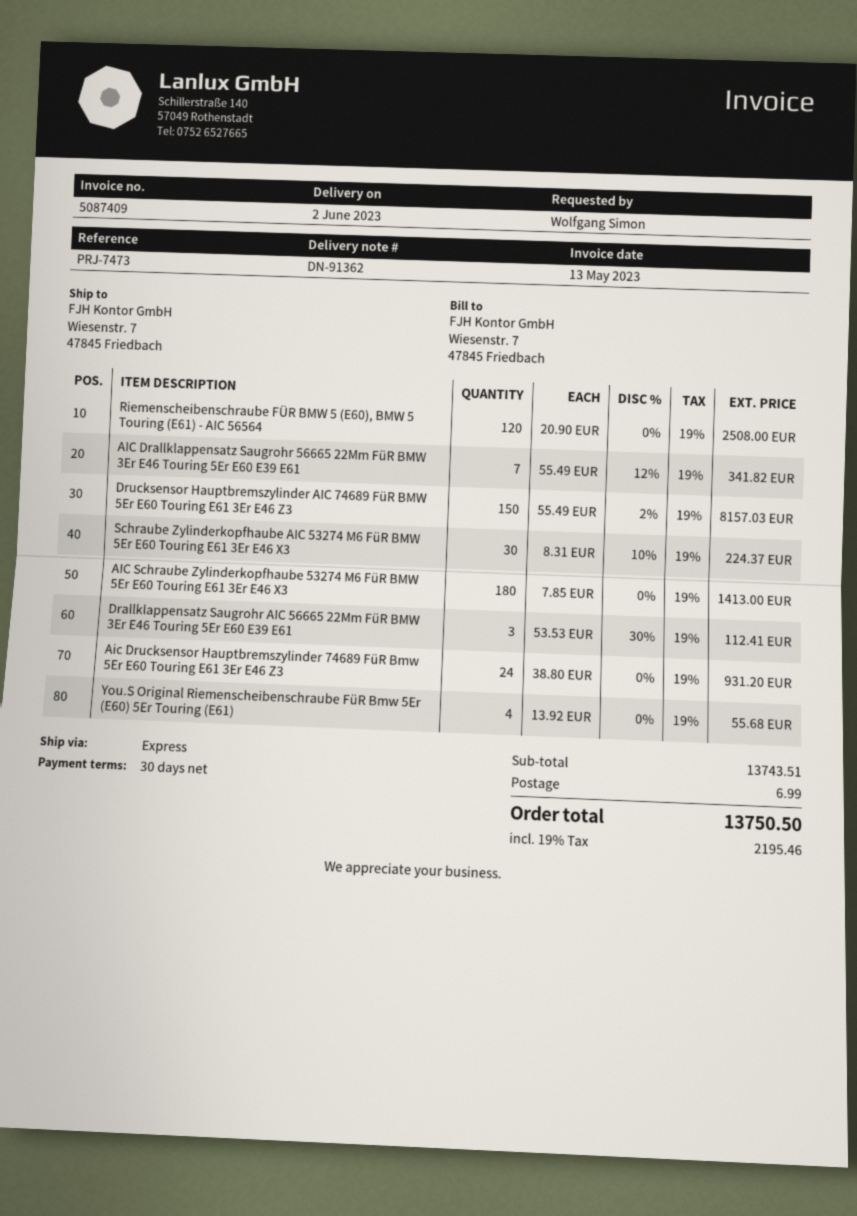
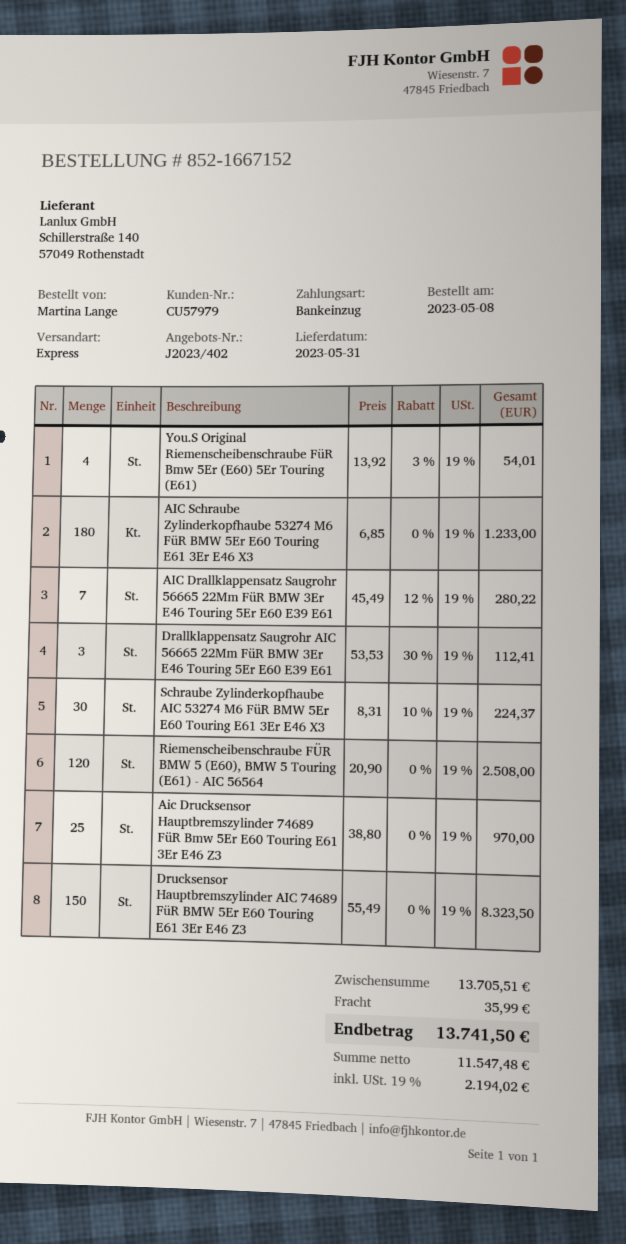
delivery date: 2023-06-02 -> 2023-05-31
ordered by: Wolfgang Simon -> Martina Lange
AIC Drallklappensatz Saugrohr 56665 22Mm FüR BMW 3Er E46 Touring 5Er E60 E39 E61: 7 x 55.49 - 12% = 341.82 -> 7 x 45.49 - 12% = 280.22
Drucksensor Hauptbremszylinder AIC 74689 FüR BMW 5Er E60 Touring E61 3Er E46 Z3: 150 x 55.49 - 2% = 8157.03 -> 150 x 55.49 = 8323.50
AIC Schraube Zylinderkopfhaube 53274 M6 FüR BMW 5Er E60 Touring E61 3Er E46 X3: 180 x 7.85 = 1413.00 -> 180 x 6.85 = 1233.00
Aic Drucksensor Hauptbremszylinder 74689 FüR Bmw 5Er E60 Touring E61 3Er E46 Z3: 24 x 38.80 = 931.20 -> 25 x 38.80 = 970.00
You.S Original Riemenscheibenschraube FüR Bmw 5Er (E60) 5Er Touring (E61): 4 x 13.92 = 55.68 -> 4 x 13.92 - 3% = 54.01
subtotal: 13743.51 -> 13705.51
shipping: 6.99 -> 35.99
tax: 19% = 2195.46 -> 19% = 2194.02
total: 13750.50 -> 13741.50

